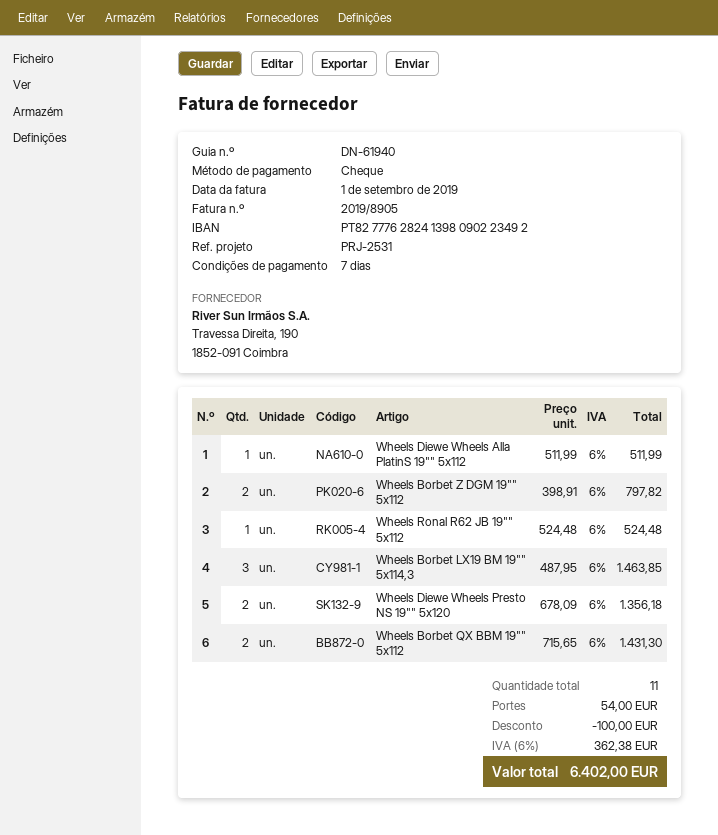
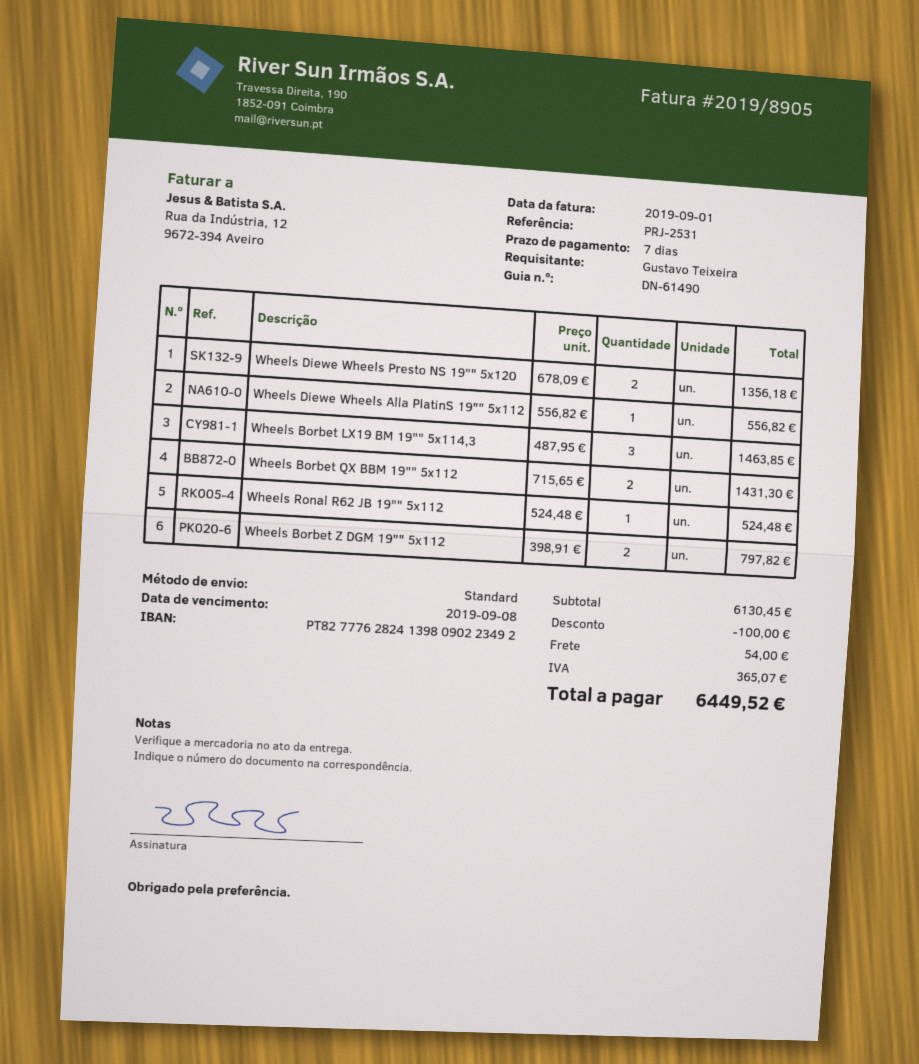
delivery note number: DN-61940 -> DN-61490
Wheels Diewe Wheels Alla PlatinS 19"" 5x112: 1 x 511.99 = 511.99 -> 1 x 556.82 = 556.82
tax: 362.38 -> 365.07
total: 6402.00 -> 6449.52

